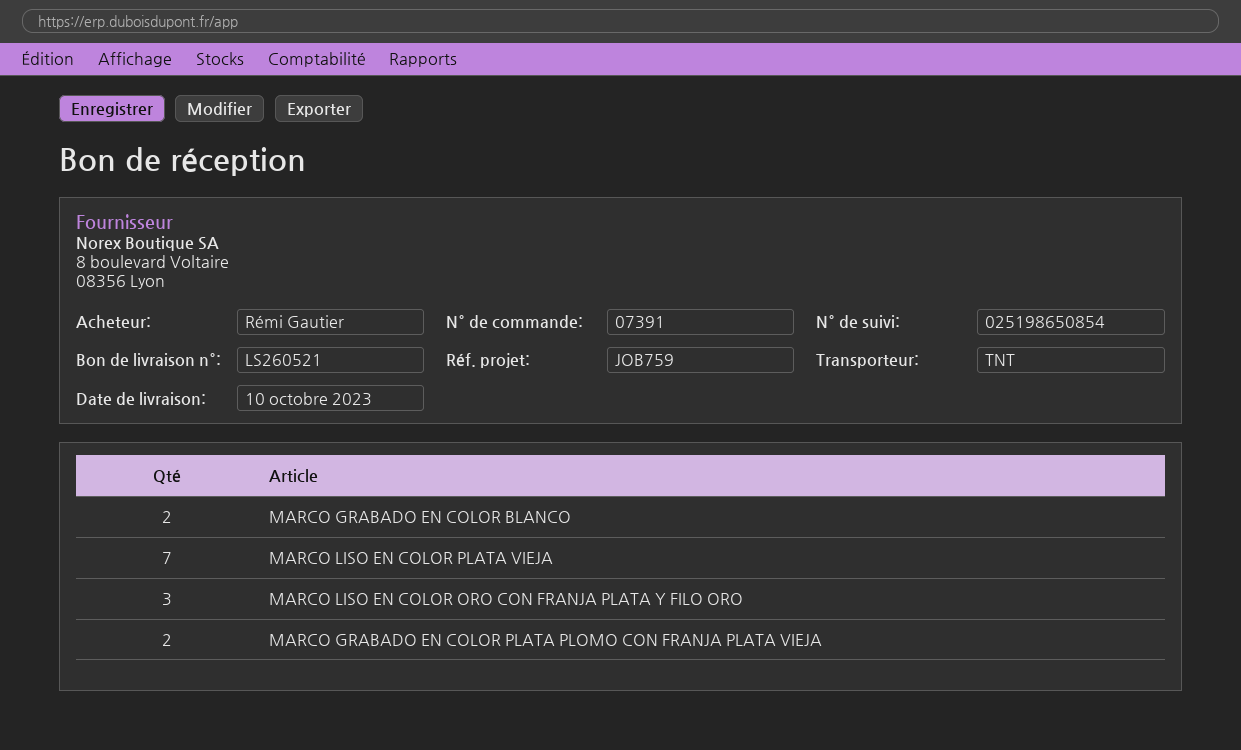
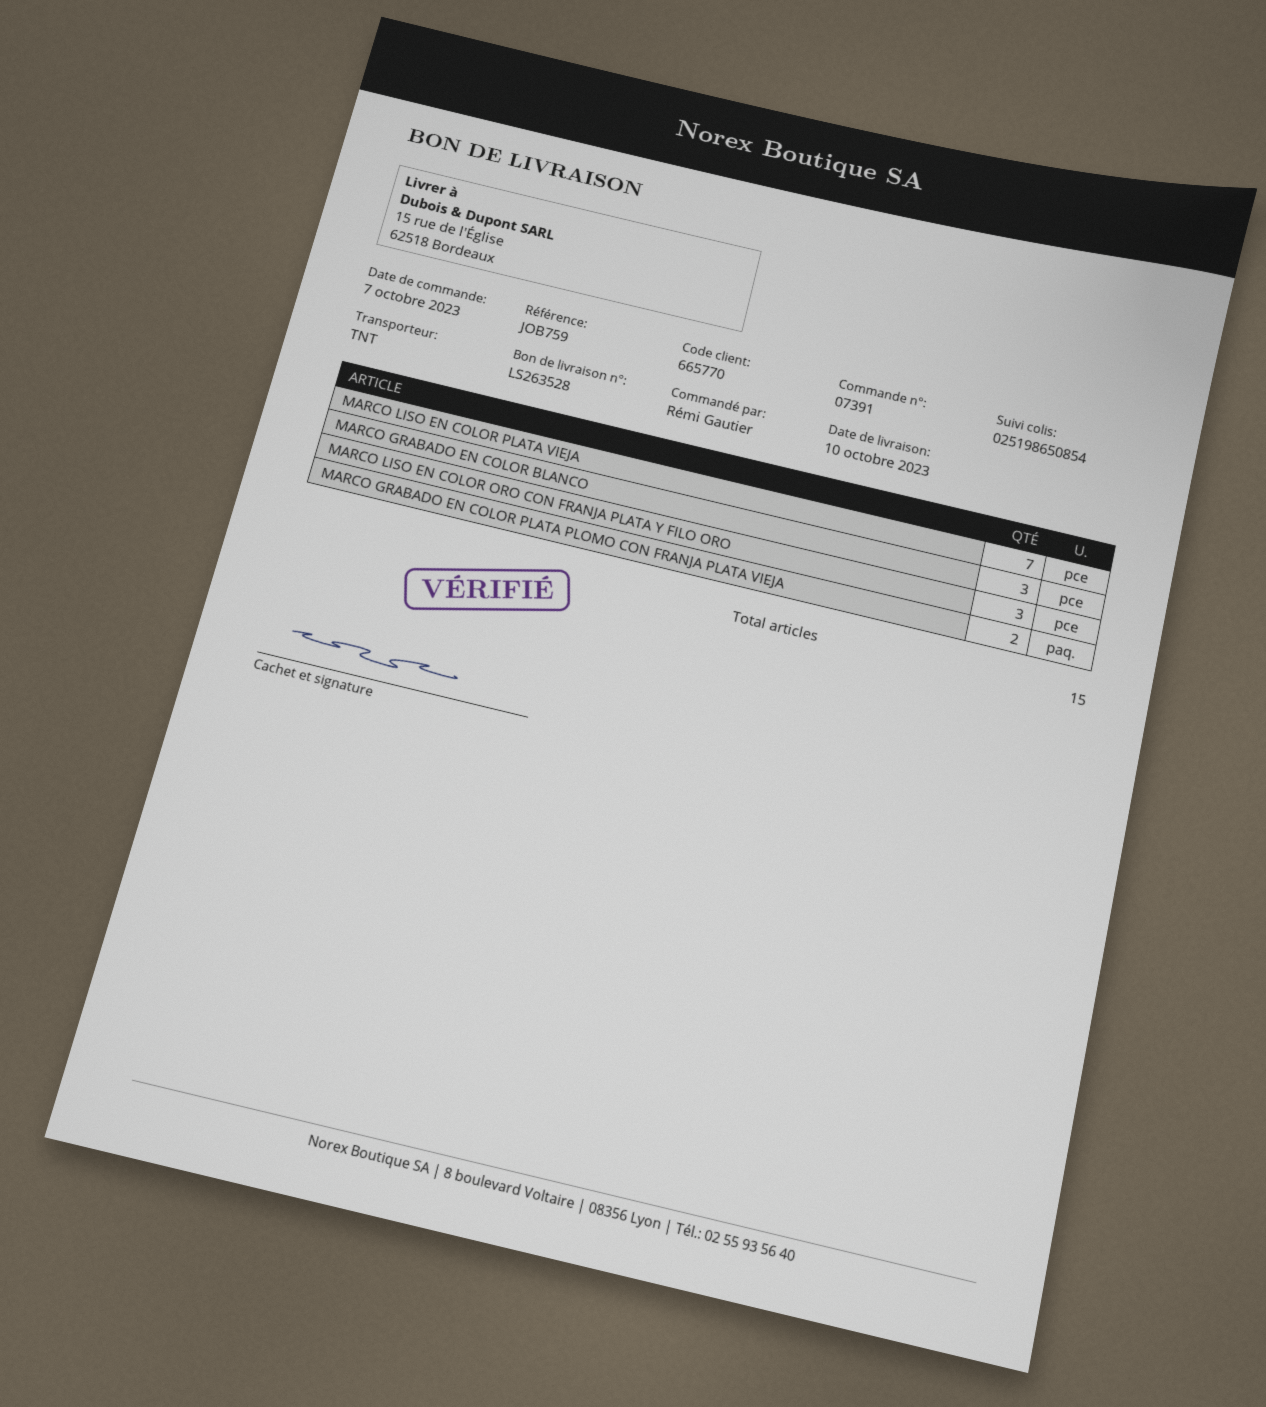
delivery note number: LS260521 -> LS263528
MARCO GRABADO EN COLOR BLANCO: 2 -> 3

